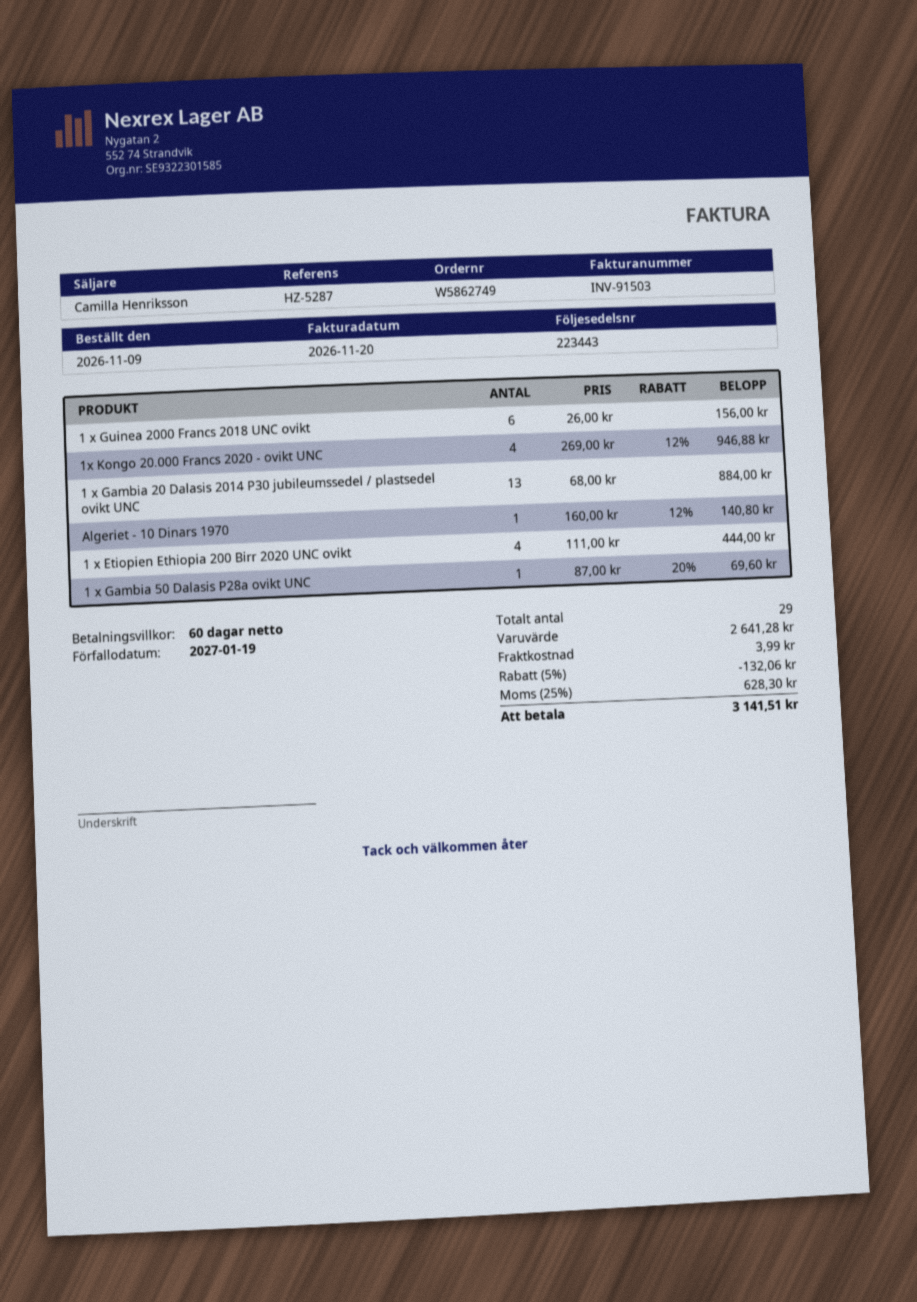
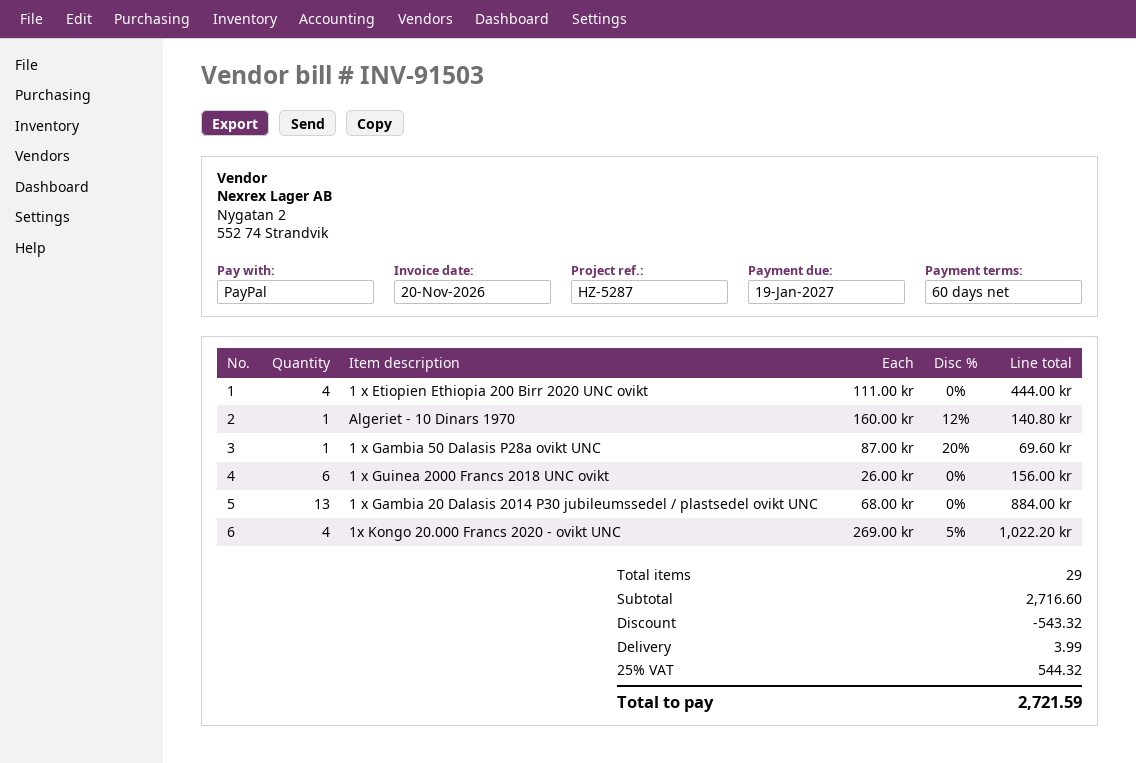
1x Kongo 20.000 Francs 2020 - ovikt UNC: 4 x 269.00 - 12% = 946.88 -> 4 x 269.00 - 5% = 1022.20
subtotal: 2641.28 -> 2716.60
discount: 132.06 -> 543.32
tax: 25% = 628.30 -> 25% = 544.32
total: 3141.51 -> 2721.59

